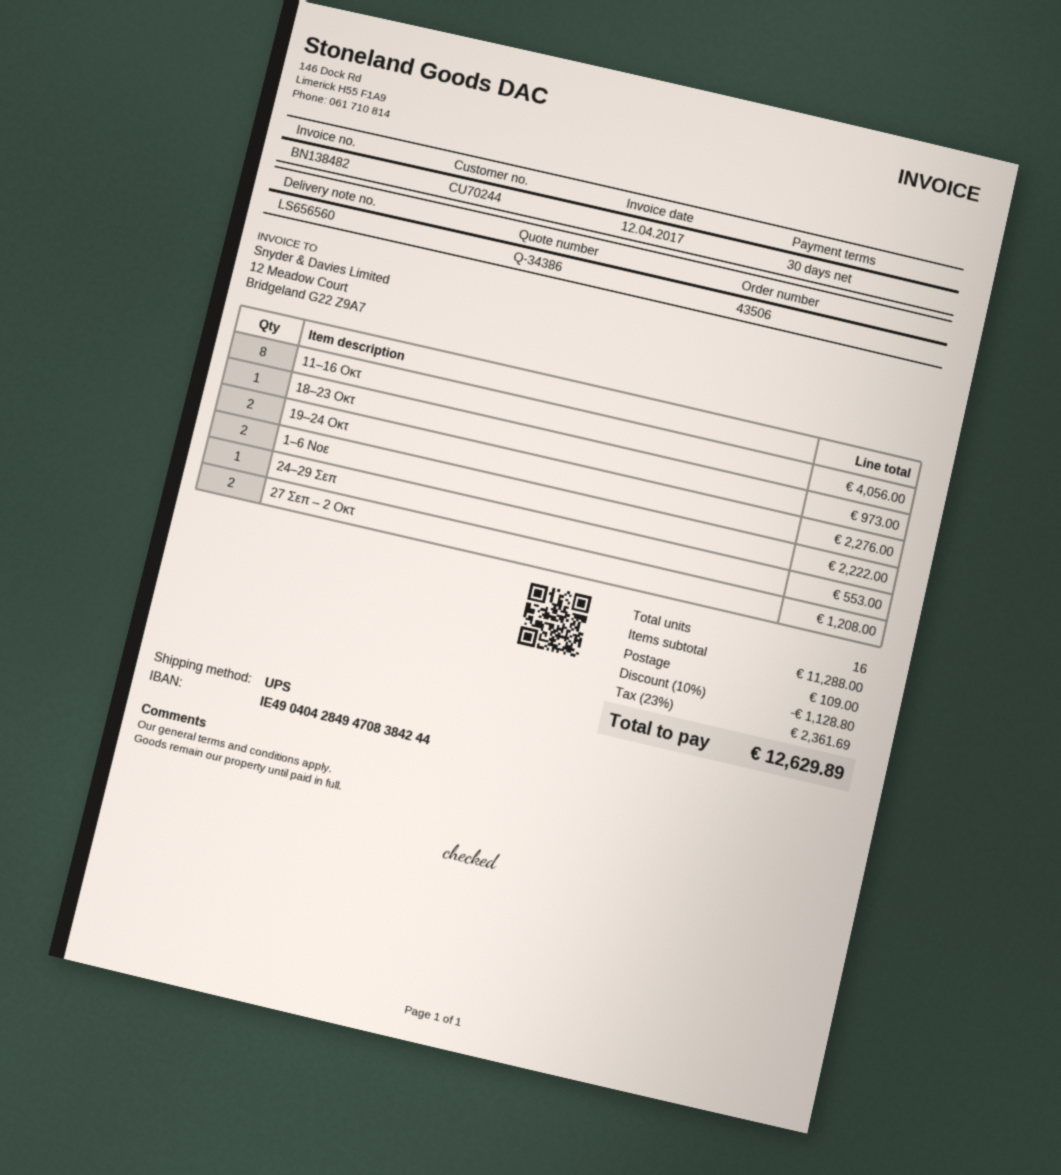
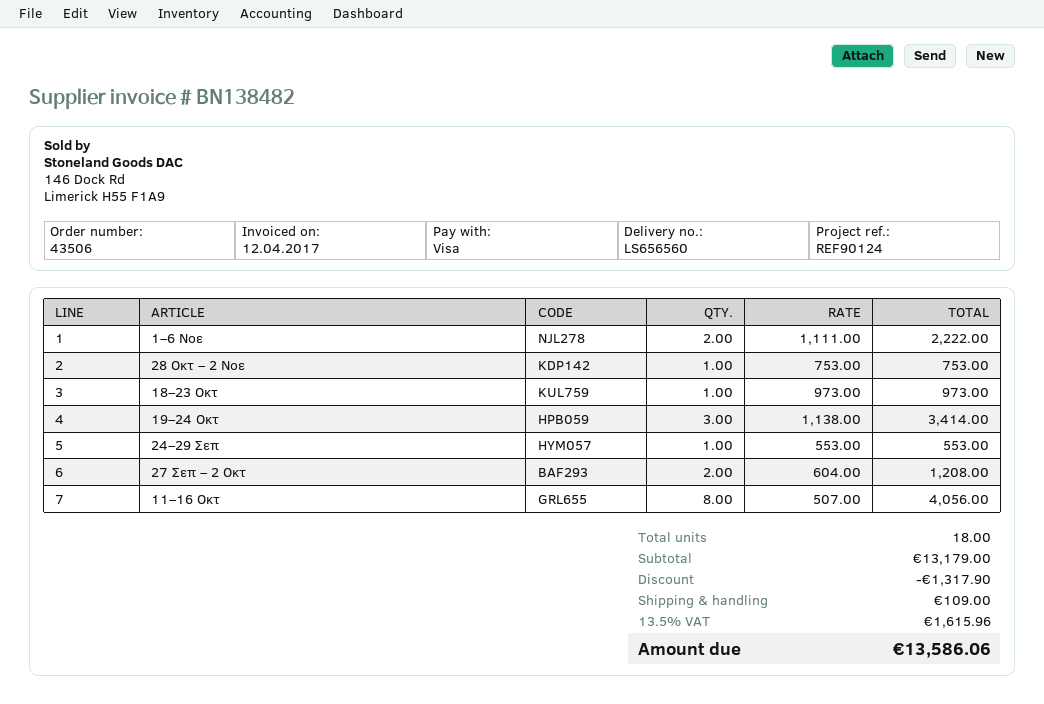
19–24 Οκτ: 2 for 2276.00 -> 3 for 3414.00
28 Οκτ – 2 Νοε: none -> 1 for 753.00
total quantity: 16 -> 18
subtotal: 11288.00 -> 13179.00
discount: 1128.80 -> 1317.90
tax: 23% = 2361.69 -> 13.5% = 1615.96
total: 12629.89 -> 13586.06

